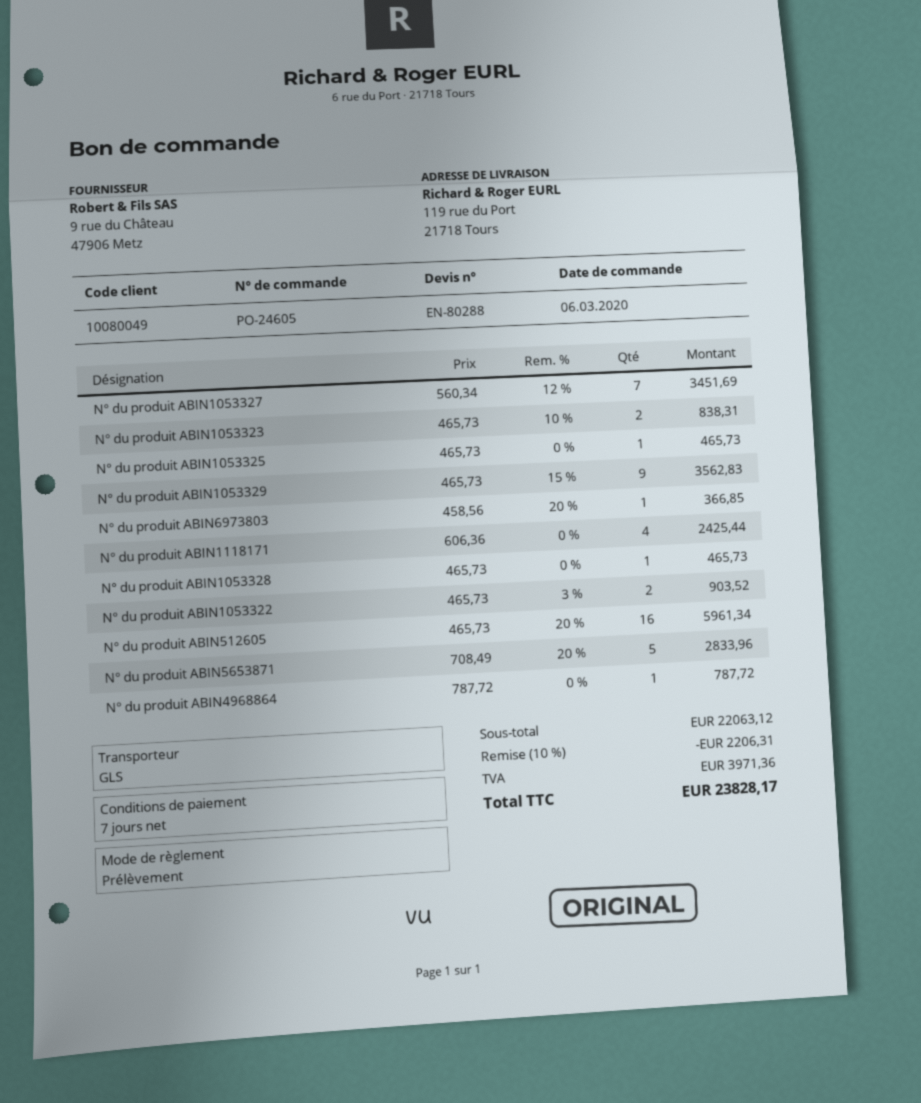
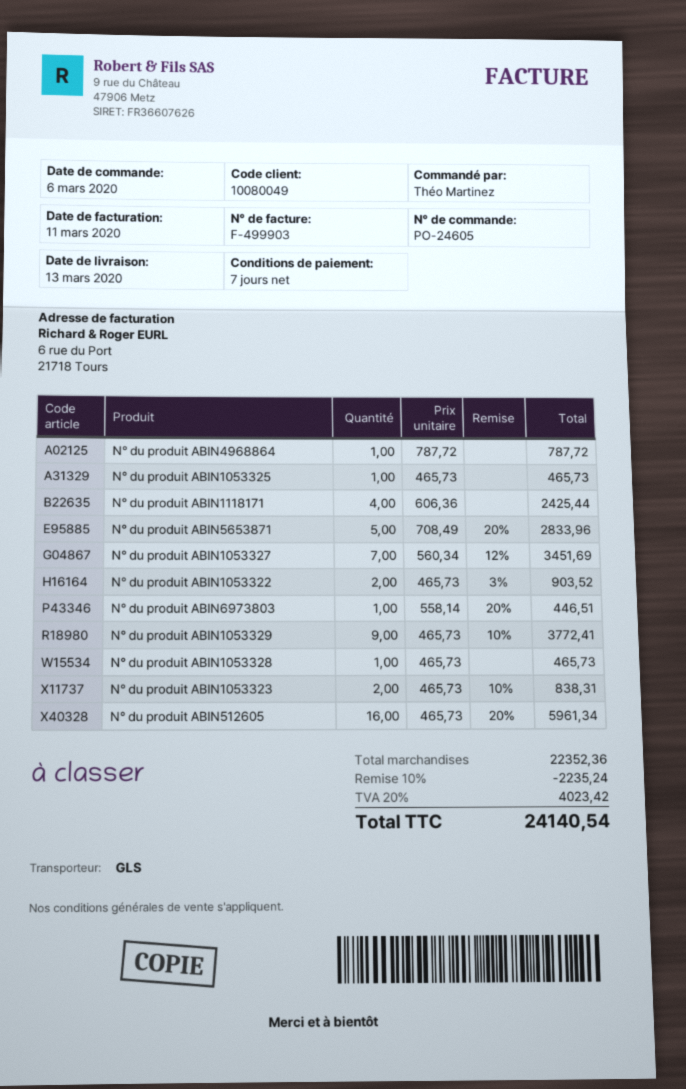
N° du produit ABIN1053329: 9 x 465.73 - 15% = 3562.83 -> 9 x 465.73 - 10% = 3772.41
N° du produit ABIN6973803: 1 x 458.56 - 20% = 366.85 -> 1 x 558.14 - 20% = 446.51
subtotal: 22063.12 -> 22352.36
discount: 10% = 2206.31 -> 10% = 2235.24
tax: 3971.36 -> 4023.42
total: 23828.17 -> 24140.54

